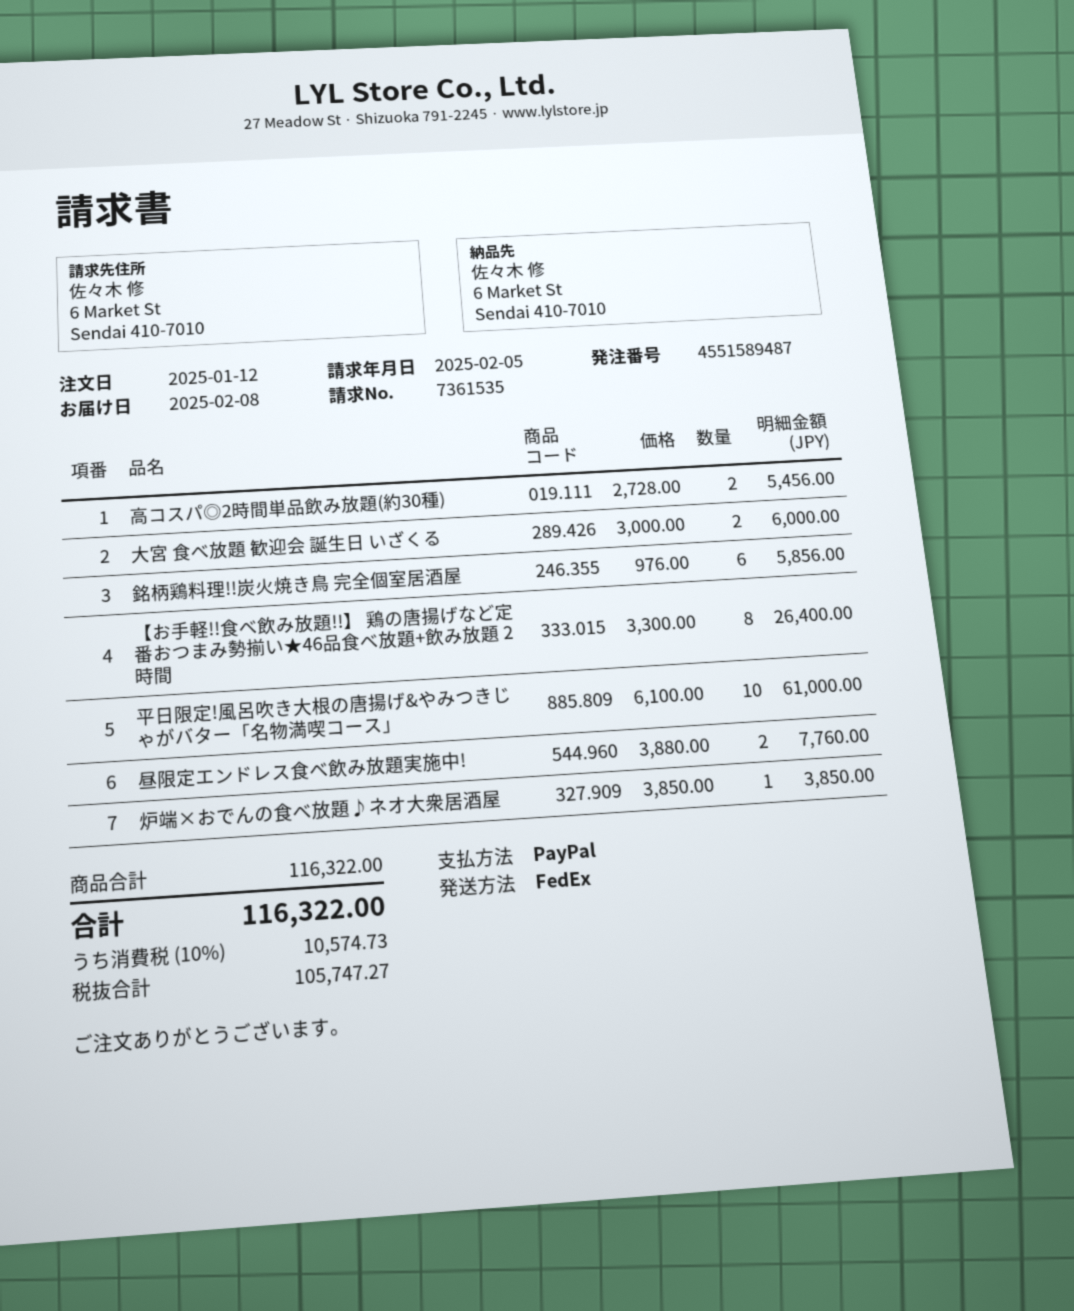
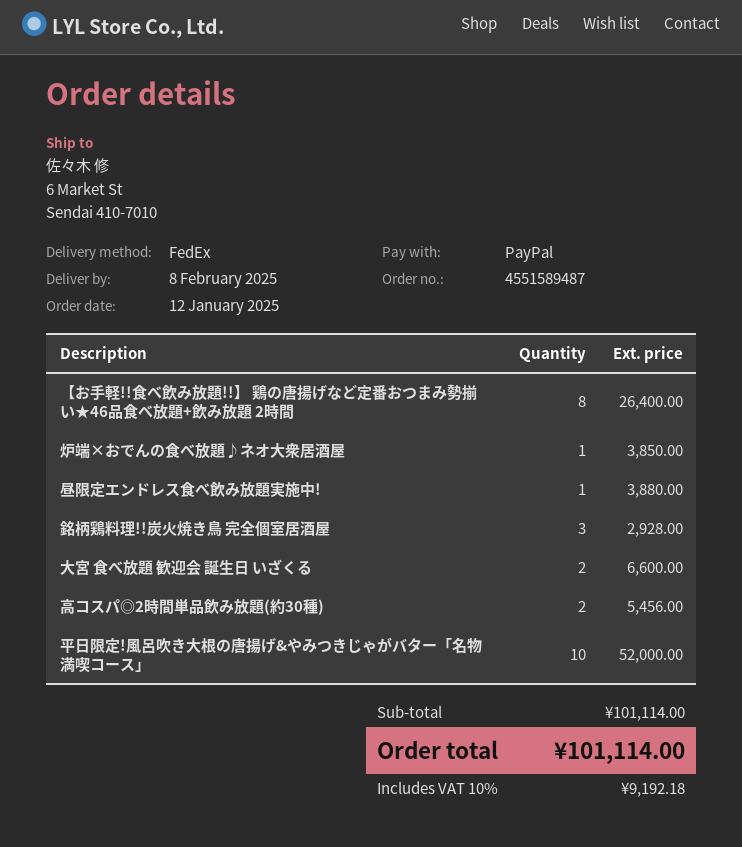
大宮 食べ放題 歓迎会 誕生日 いざくる: 2 for 6000.00 -> 2 for 6600.00
銘柄鶏料理!!炭火焼き鳥 完全個室居酒屋: 6 for 5856.00 -> 3 for 2928.00
平日限定!風呂吹き大根の唐揚げ&やみつきじゃがバター「名物満喫コース」: 10 for 61000.00 -> 10 for 52000.00
昼限定エンドレス食べ飲み放題実施中!: 2 for 7760.00 -> 1 for 3880.00
subtotal: 116322.00 -> 101114.00
tax: 10% = 10574.73 -> 10% = 9192.18
total: 116322.00 -> 101114.00

